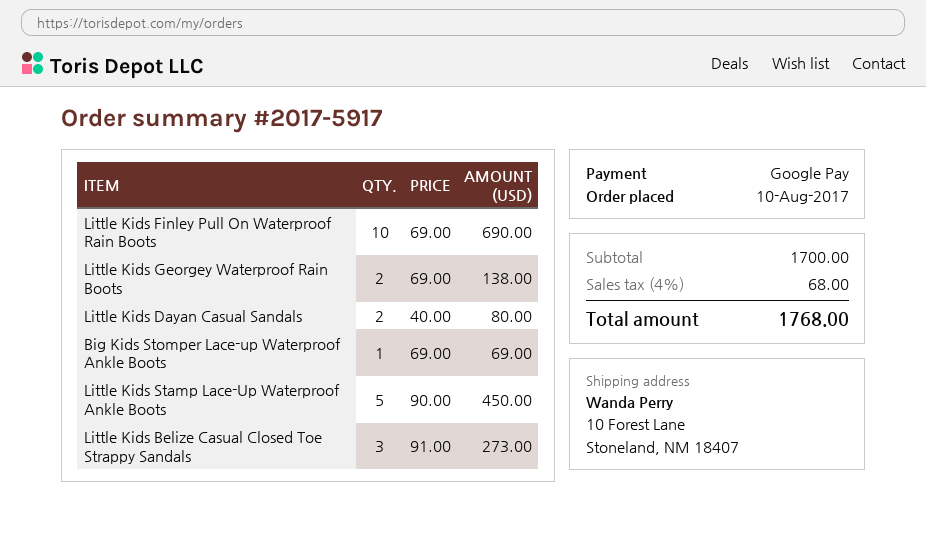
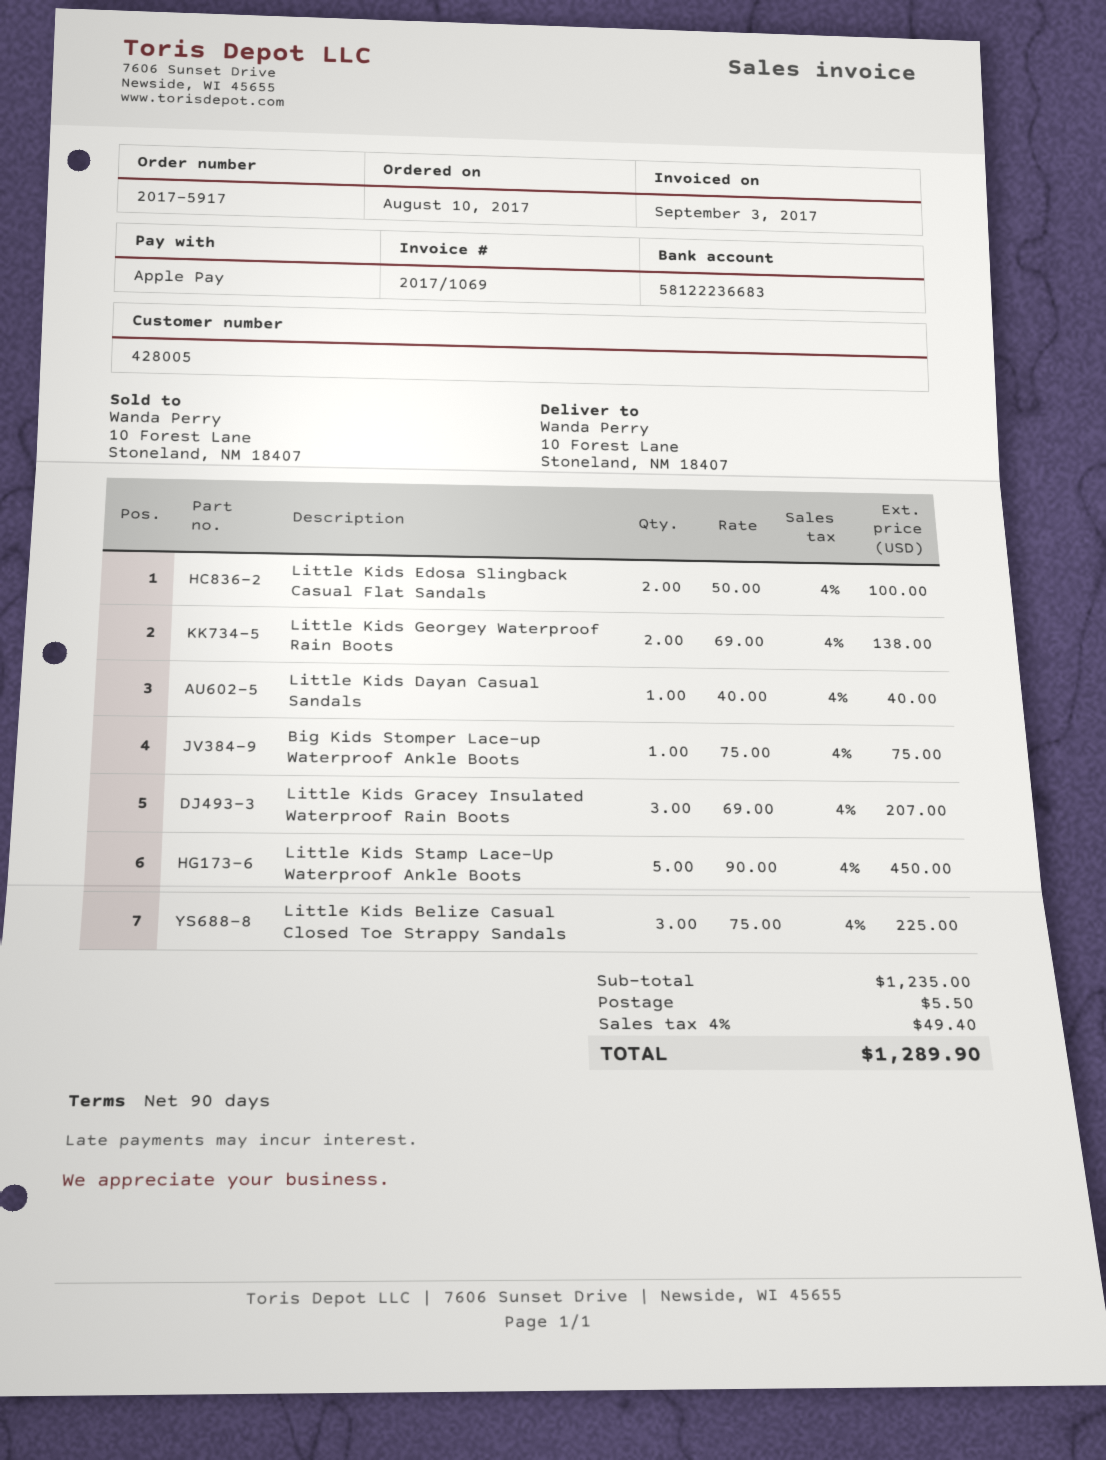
payment method: Google Pay -> Apple Pay
Little Kids Finley Pull On Waterproof Rain Boots: 10 x 69.00 = 690.00 -> none
Little Kids Dayan Casual Sandals: 2 x 40.00 = 80.00 -> 1 x 40.00 = 40.00
Big Kids Stomper Lace-up Waterproof Ankle Boots: 1 x 69.00 = 69.00 -> 1 x 75.00 = 75.00
Little Kids Belize Casual Closed Toe Strappy Sandals: 3 x 91.00 = 273.00 -> 3 x 75.00 = 225.00
Little Kids Edosa Slingback Casual Flat Sandals: none -> 2 x 50.00 = 100.00
Little Kids Gracey Insulated Waterproof Rain Boots: none -> 3 x 69.00 = 207.00
subtotal: 1700.00 -> 1235.00
shipping: none -> 5.50
tax: 4% = 68.00 -> 4% = 49.40
total: 1768.00 -> 1289.90

